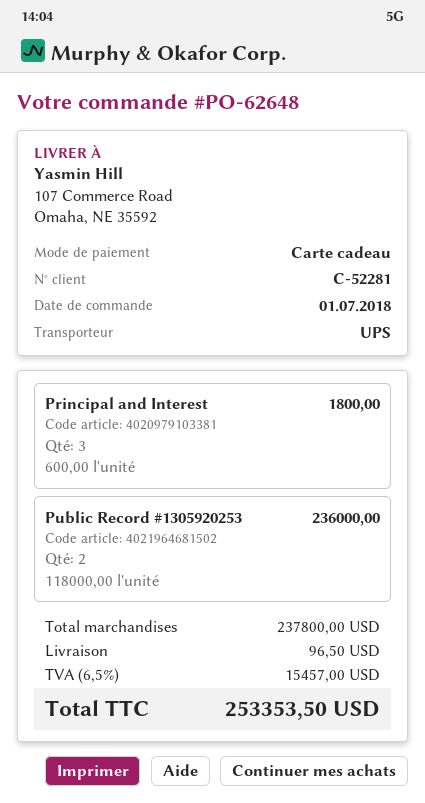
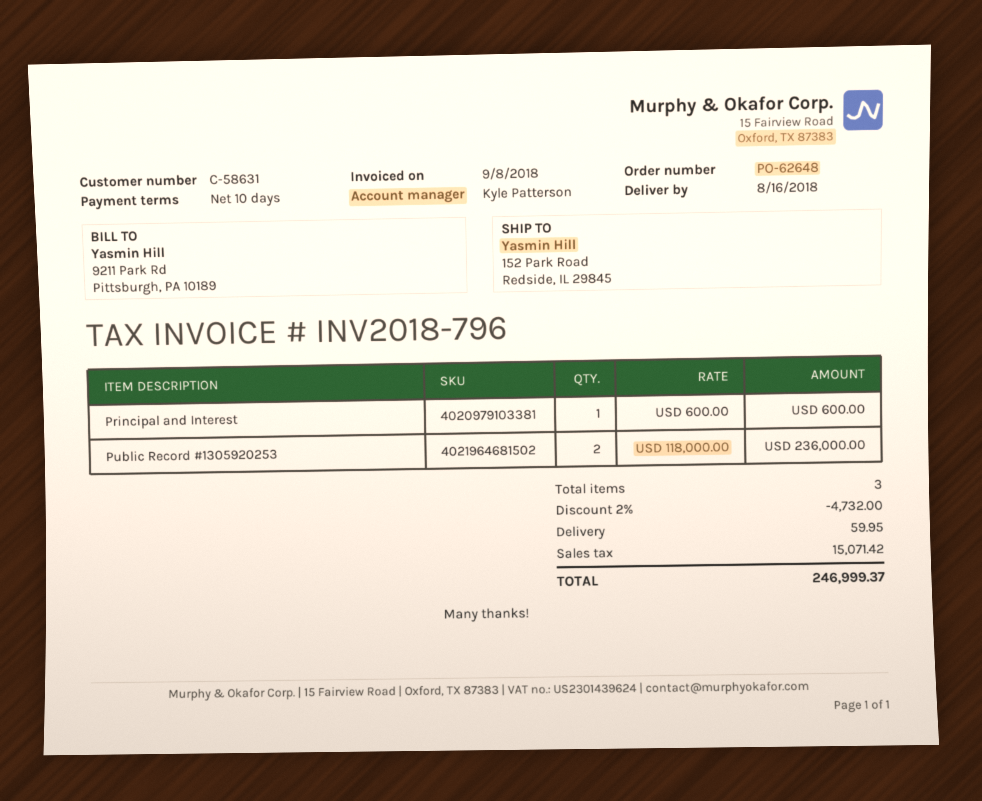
customer number: C-52281 -> C-58631
ship to: 107 Commerce Road, Omaha, NE 35592 -> 152 Park Road, Redside, IL 29845
Principal and Interest: 3 x 600.00 = 1800.00 -> 1 x 600.00 = 600.00
discount: none -> 2% = 4732.00
shipping: 96.50 -> 59.95
tax: 15457.00 -> 15071.42
total: 253353.50 -> 246999.37

